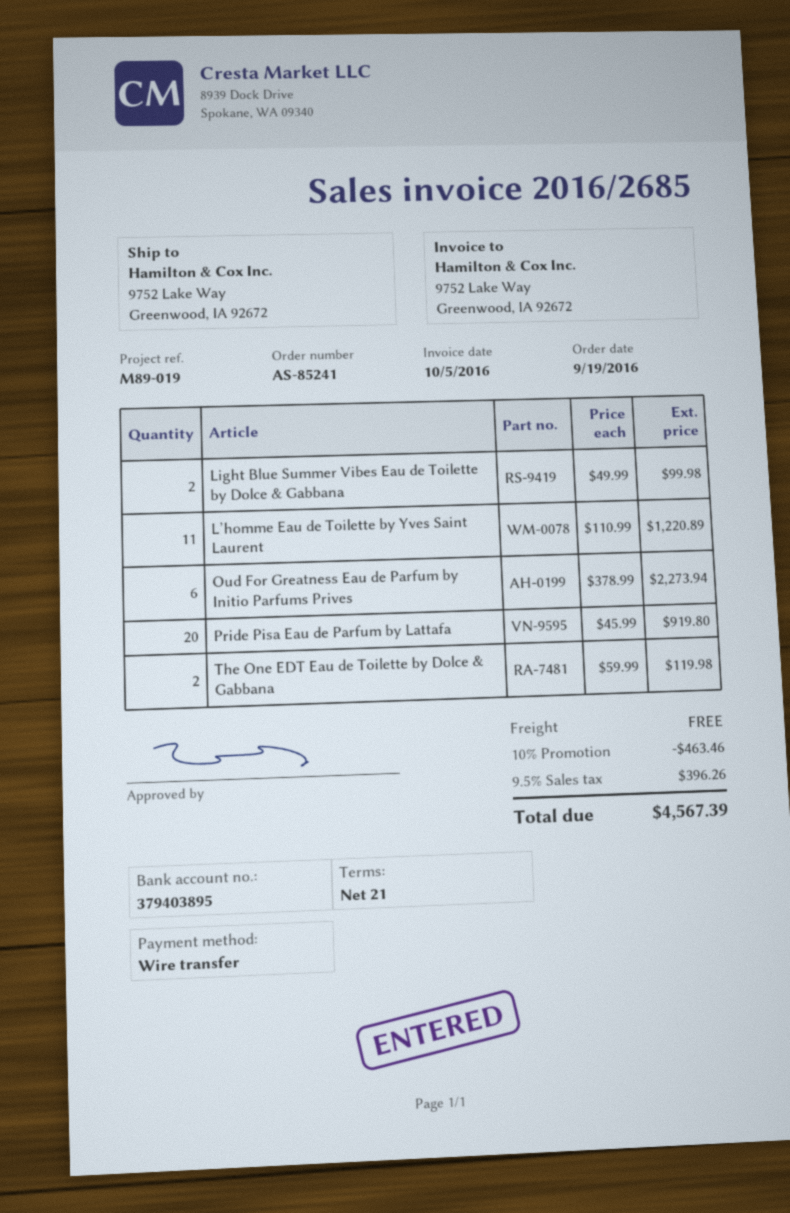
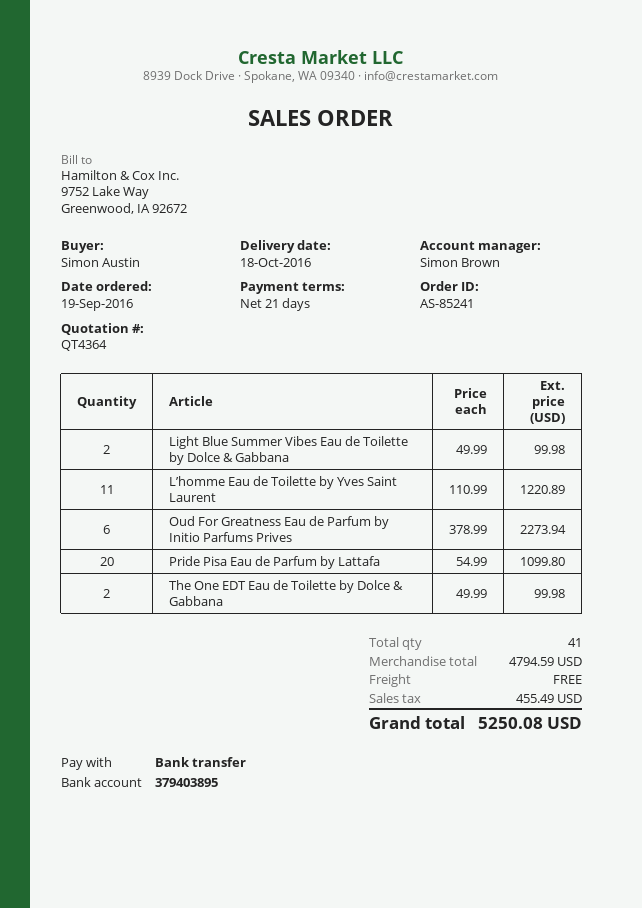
Pride Pisa Eau de Parfum by Lattafa: 20 x 45.99 = 919.80 -> 20 x 54.99 = 1099.80
The One EDT Eau de Toilette by Dolce & Gabbana: 2 x 59.99 = 119.98 -> 2 x 49.99 = 99.98
discount: 10% = 463.46 -> none
tax: 396.26 -> 455.49
total: 4567.39 -> 5250.08

